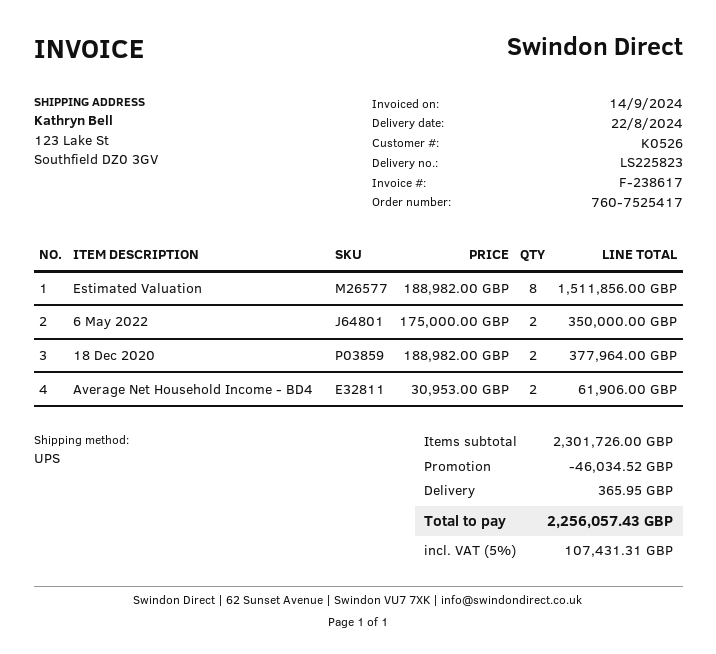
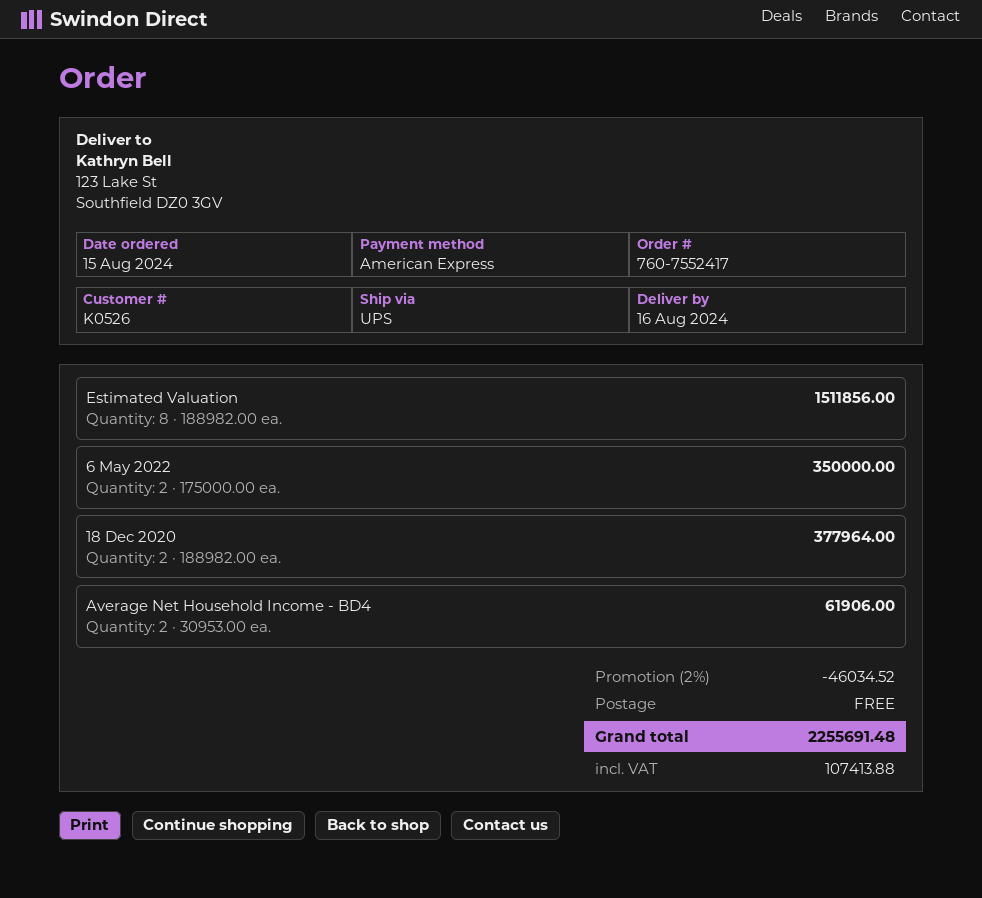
order number: 760-7525417 -> 760-7552417
delivery date: 2024-08-22 -> 2024-08-16
shipping: 365.95 -> 0.00
tax: 107431.31 -> 107413.88
total: 2256057.43 -> 2255691.48

